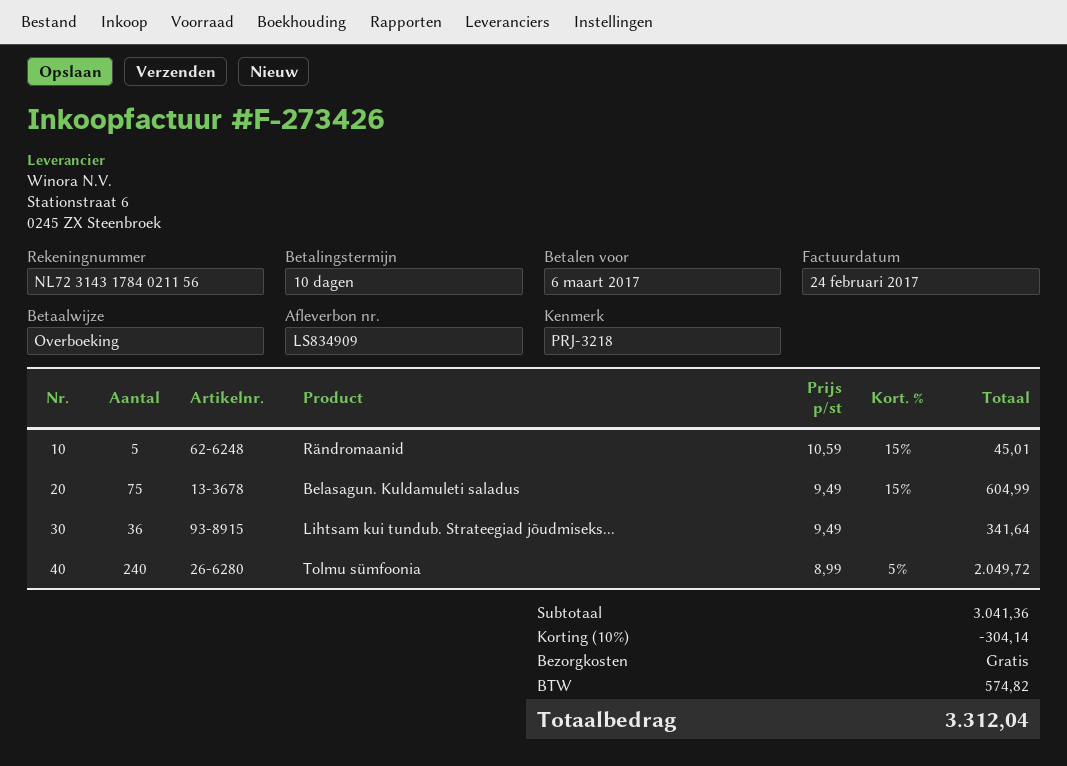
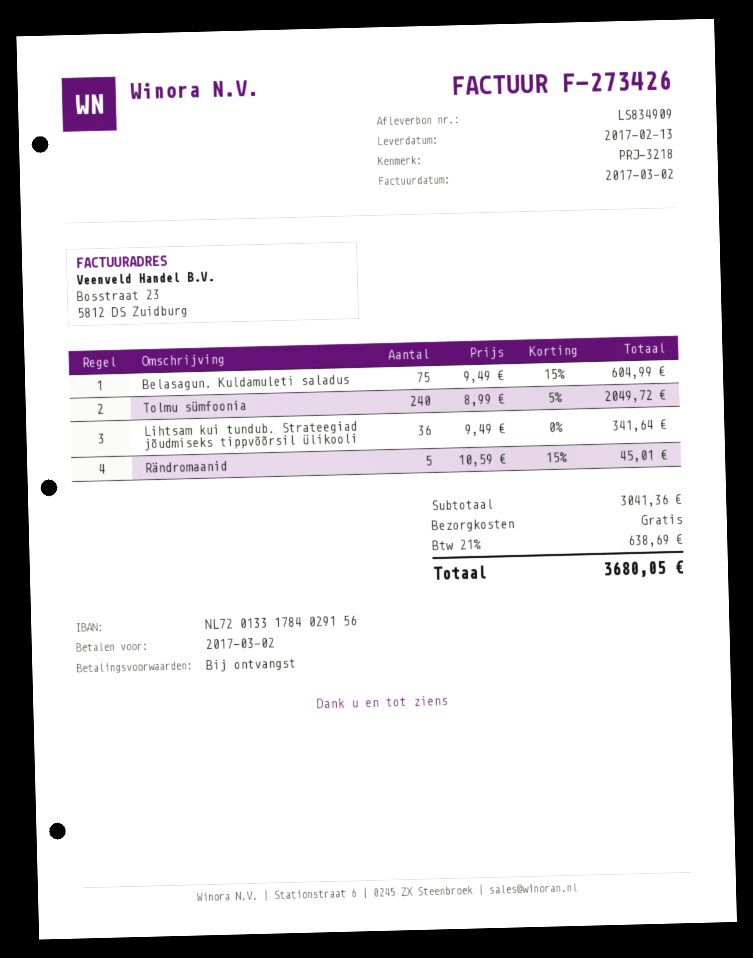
invoice date: 2017-02-24 -> 2017-03-02
payment terms: 10 days -> on receipt
due date: 2017-03-06 -> 2017-03-02
bank account: NL7231431784021156 -> NL7201331784029156
discount: 10% = 304.14 -> none
tax: 574.82 -> 638.69
total: 3312.04 -> 3680.05

